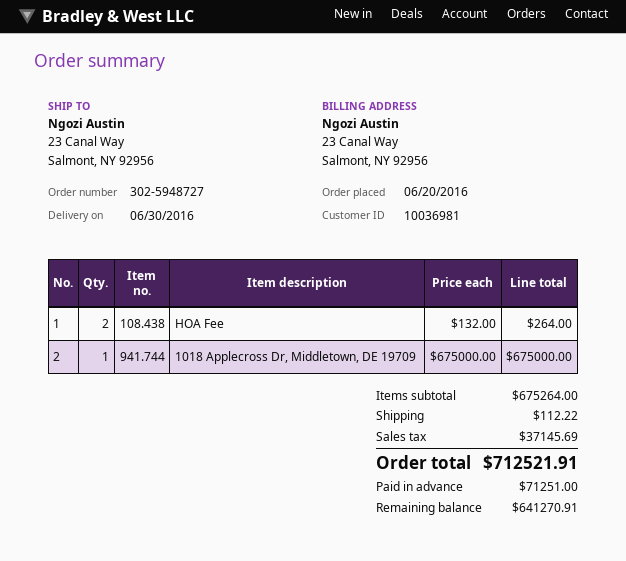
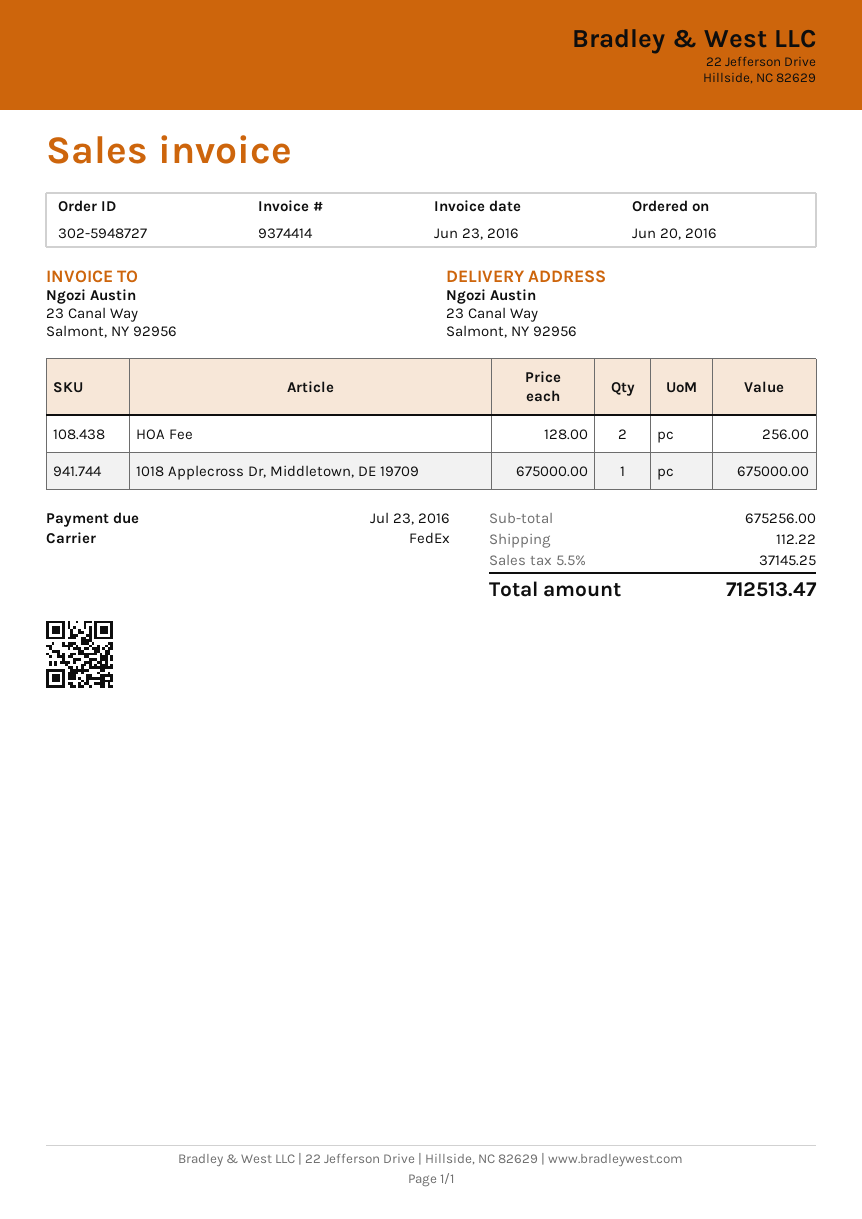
HOA Fee: 2 x 132.00 = 264.00 -> 2 x 128.00 = 256.00
subtotal: 675264.00 -> 675256.00
tax: 37145.69 -> 37145.25
total: 712521.91 -> 712513.47

